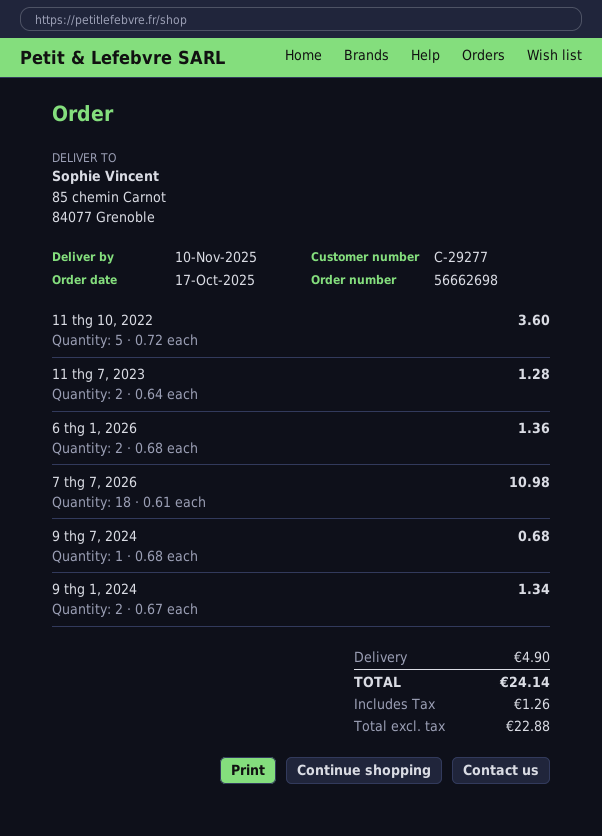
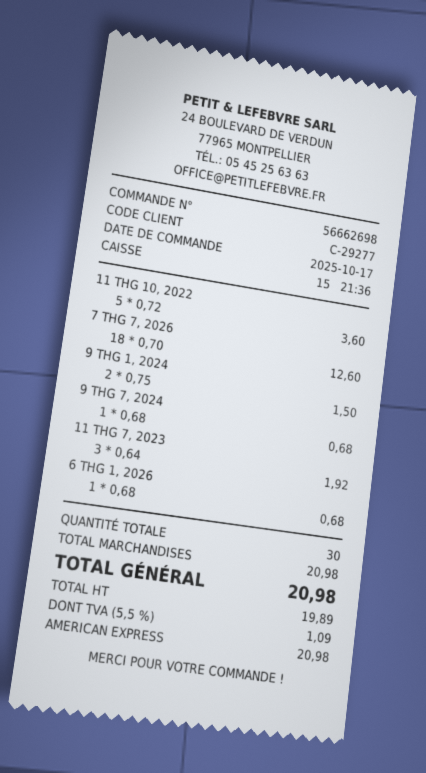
11 thg 7, 2023: 2 x 0.64 = 1.28 -> 3 x 0.64 = 1.92
6 thg 1, 2026: 2 x 0.68 = 1.36 -> 1 x 0.68 = 0.68
7 thg 7, 2026: 18 x 0.61 = 10.98 -> 18 x 0.70 = 12.60
9 thg 1, 2024: 2 x 0.67 = 1.34 -> 2 x 0.75 = 1.50
shipping: 4.90 -> none
net: 22.88 -> 19.89
tax: 1.26 -> 1.09
total: 24.14 -> 20.98

